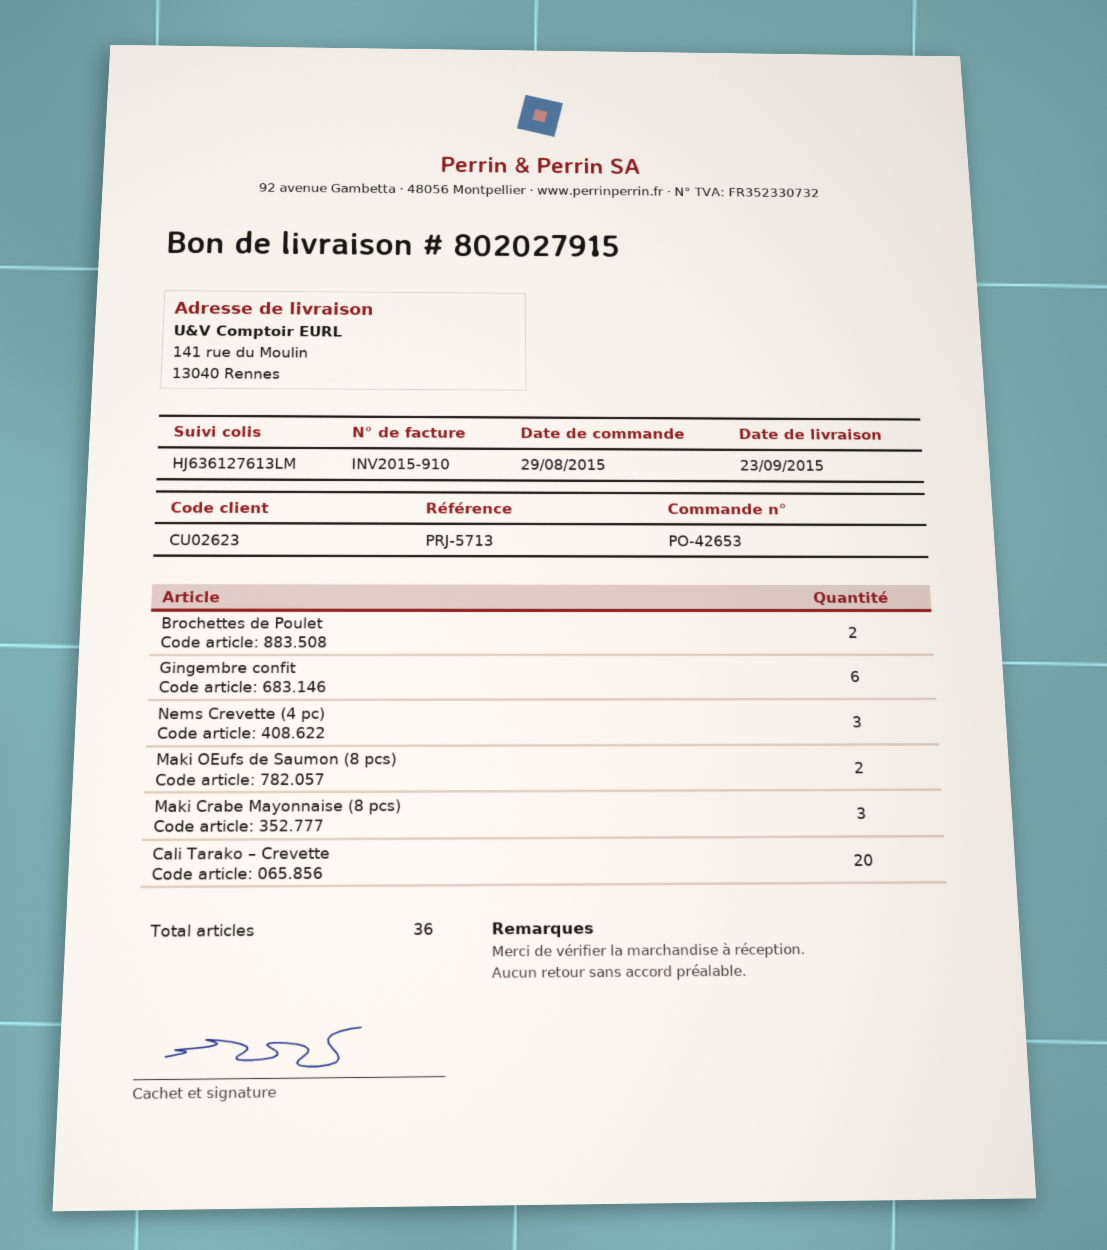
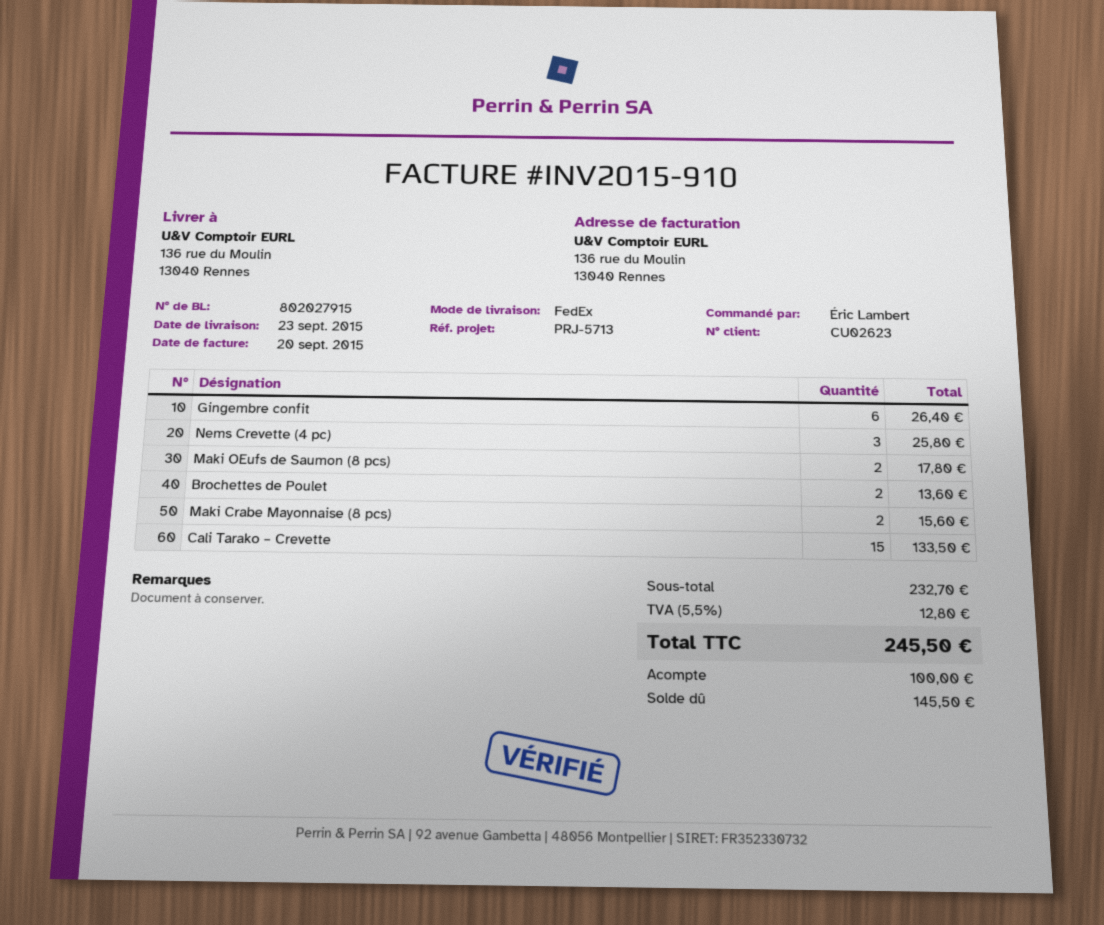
ship to: 141 rue du Moulin, 13040 Rennes -> 136 rue du Moulin, 13040 Rennes
Maki Crabe Mayonnaise (8 pcs): 3 -> 2
Cali Tarako – Crevette: 20 -> 15

